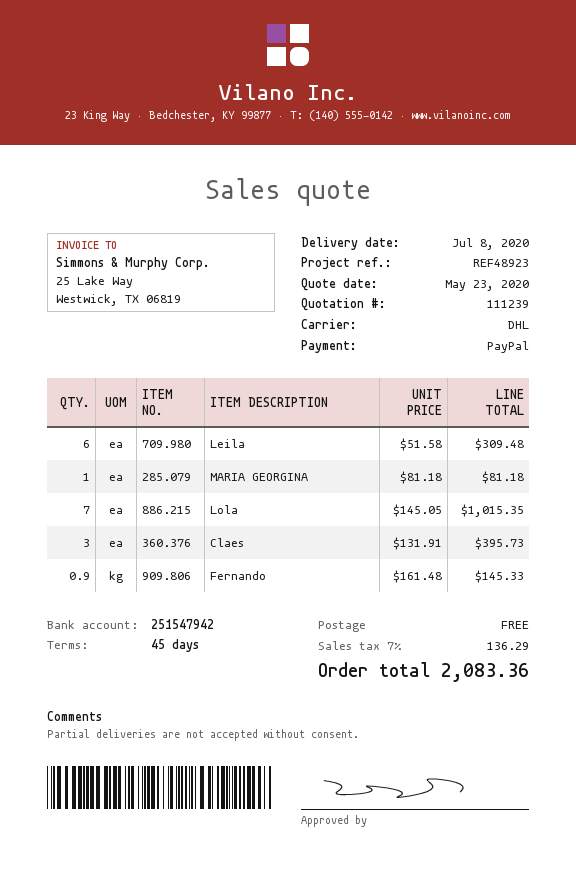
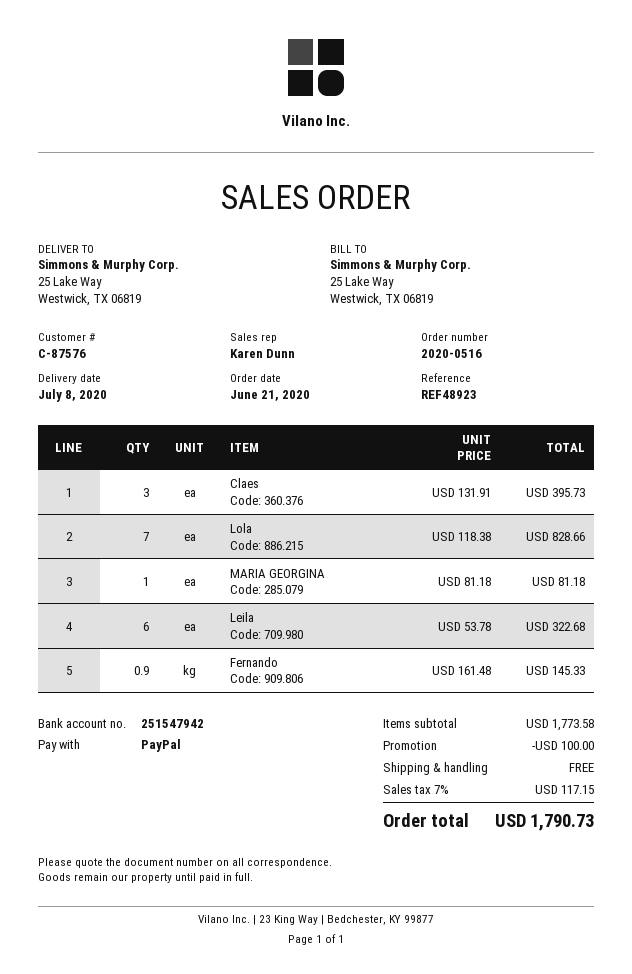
Leila: 6 x 51.58 = 309.48 -> 6 x 53.78 = 322.68
Lola: 7 x 145.05 = 1015.35 -> 7 x 118.38 = 828.66
discount: none -> 100.00
tax: 7% = 136.29 -> 7% = 117.15
total: 2083.36 -> 1790.73

